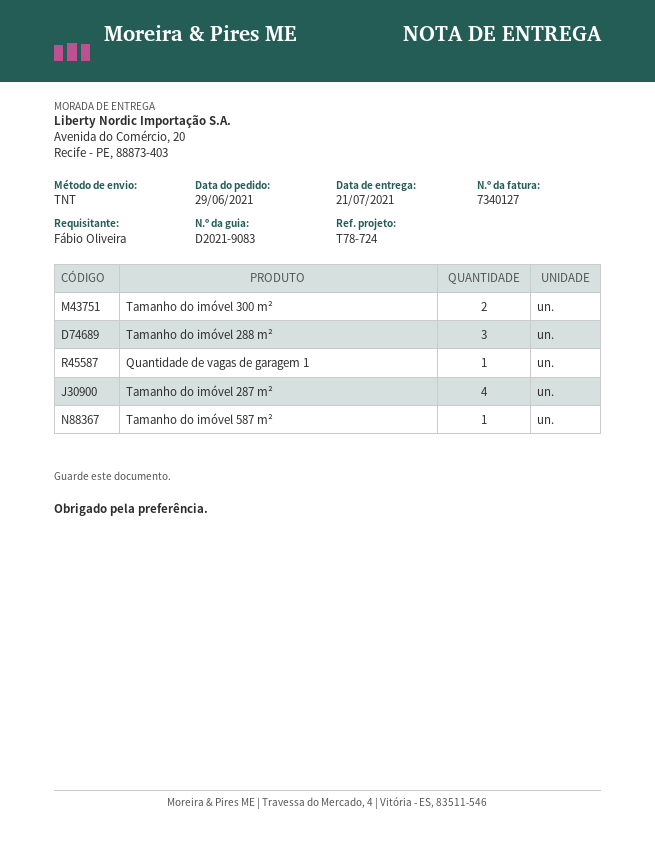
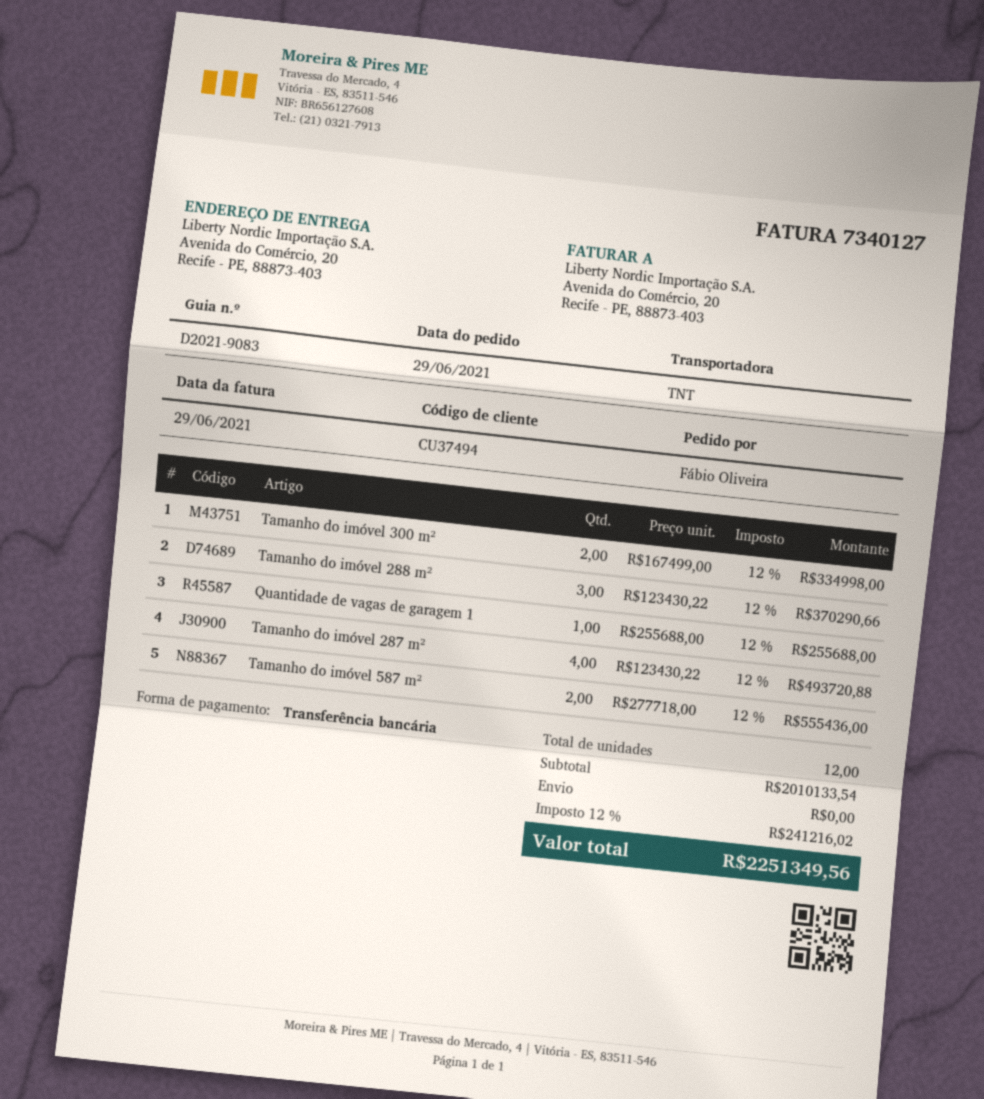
Tamanho do imóvel 587 m²: 1 -> 2

